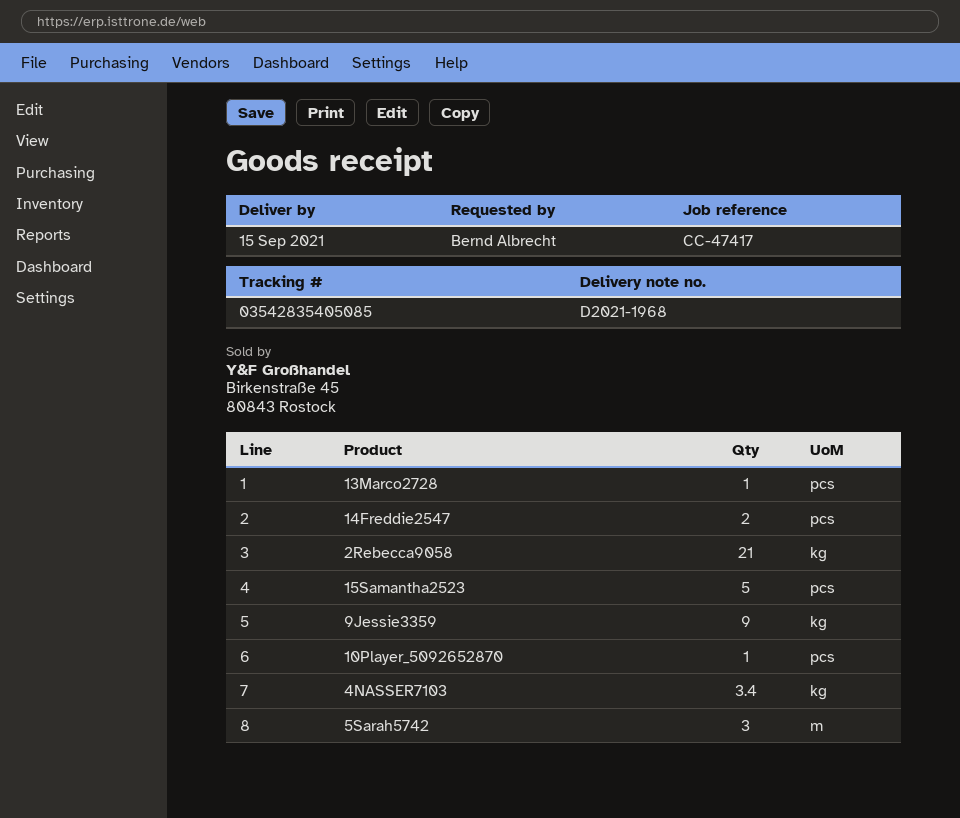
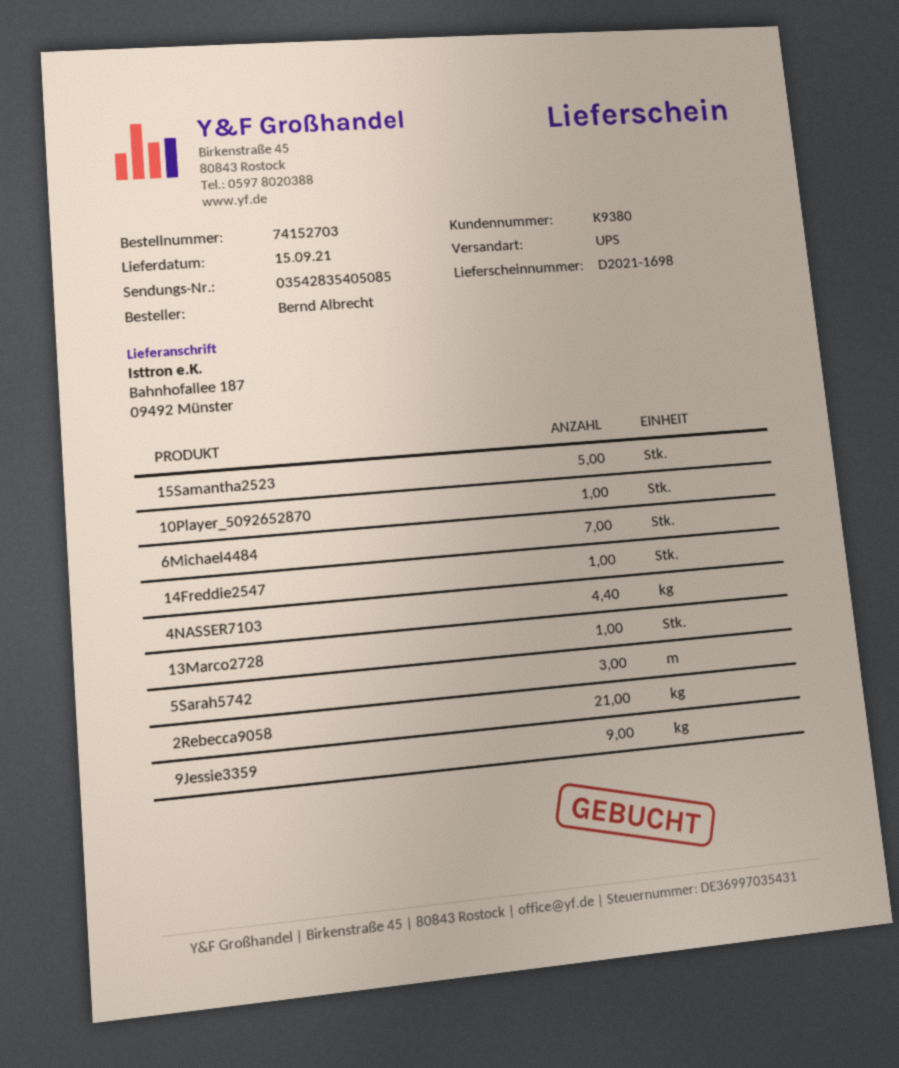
delivery note number: D2021-1968 -> D2021-1698
14Freddie2547: 2 -> 1
4NASSER7103: 3.4 -> 4.4
6Michael4484: none -> 7

